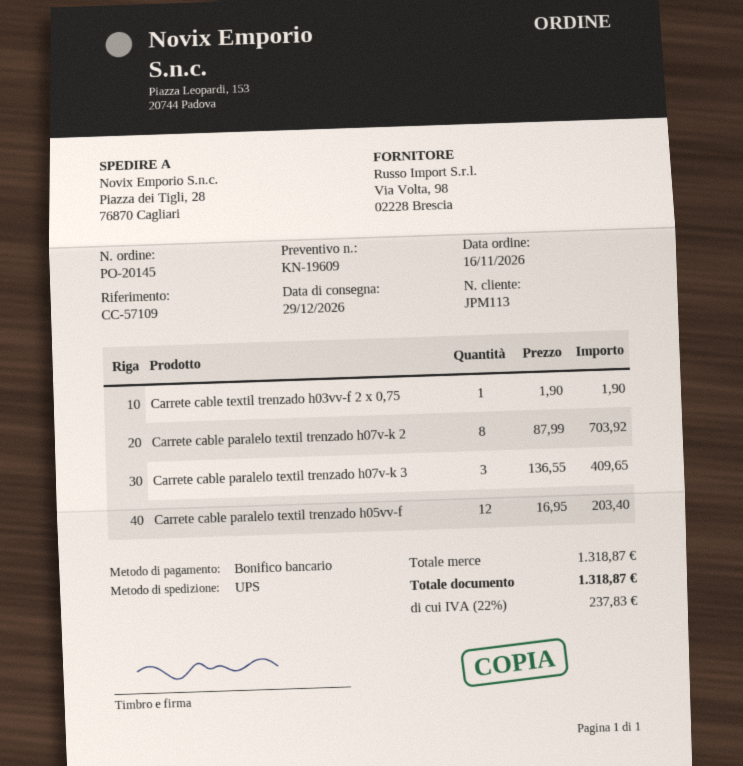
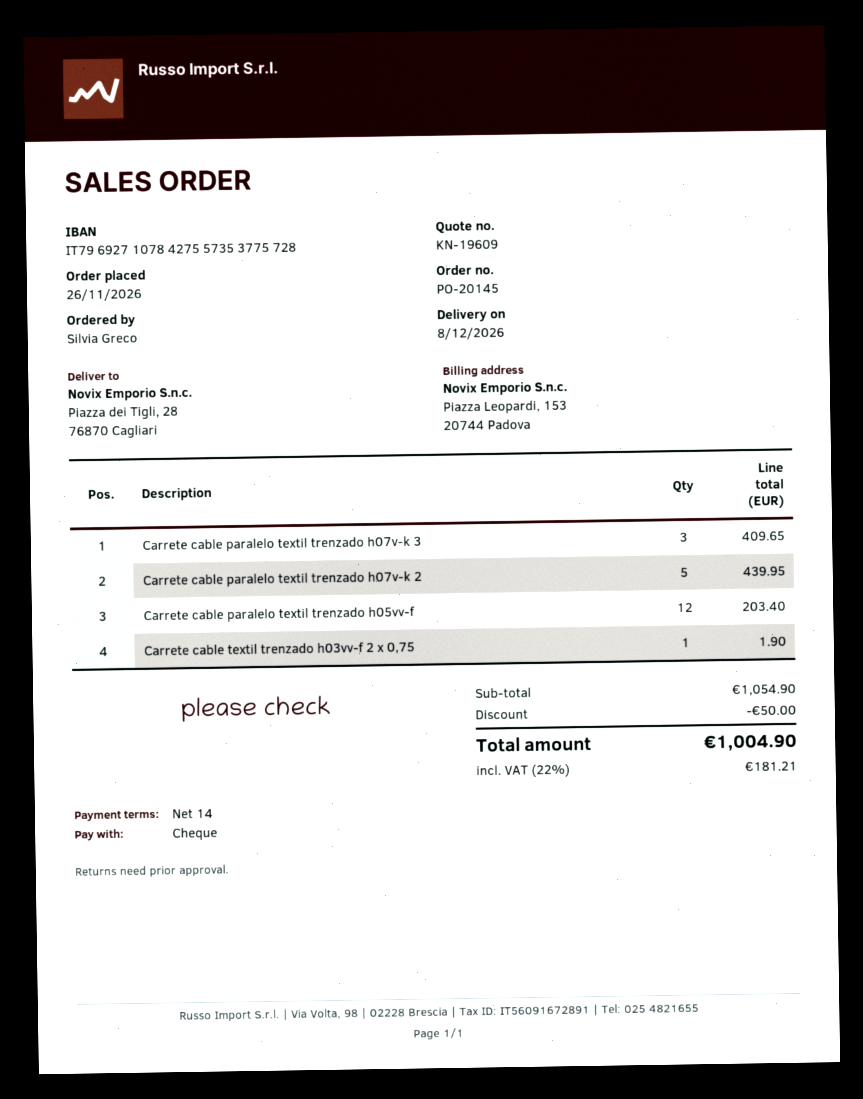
order date: 2026-11-16 -> 2026-11-26
delivery date: 2026-12-29 -> 2026-12-08
payment method: bank transfer -> cheque
Carrete cable paralelo textil trenzado h07v-k 2: 8 for 703.92 -> 5 for 439.95
subtotal: 1318.87 -> 1054.90
discount: none -> 50.00
tax: 22% = 237.83 -> 22% = 181.21
total: 1318.87 -> 1004.90

